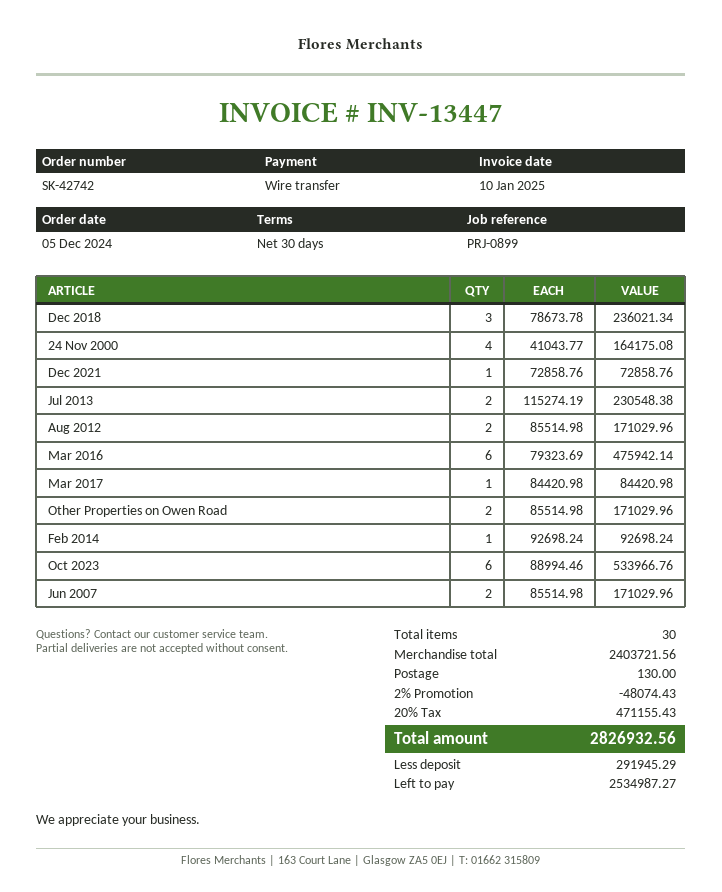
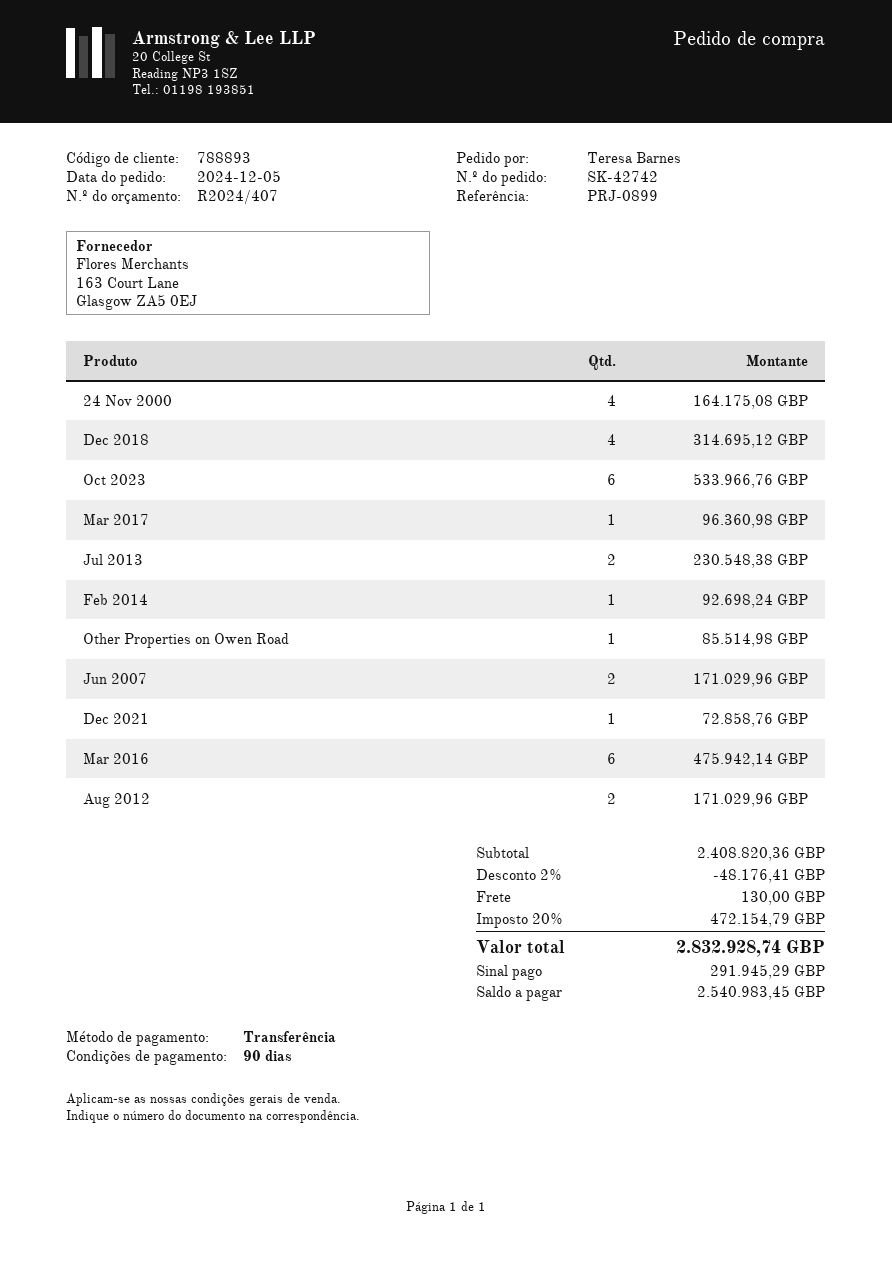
payment terms: 30 days -> 90 days
Dec 2018: 3 for 236021.34 -> 4 for 314695.12
Mar 2017: 1 for 84420.98 -> 1 for 96360.98
Other Properties on Owen Road: 2 for 171029.96 -> 1 for 85514.98
subtotal: 2403721.56 -> 2408820.36
discount: 2% = 48074.43 -> 2% = 48176.41
tax: 20% = 471155.43 -> 20% = 472154.79
total: 2826932.56 -> 2832928.74
balance: 2534987.27 -> 2540983.45

